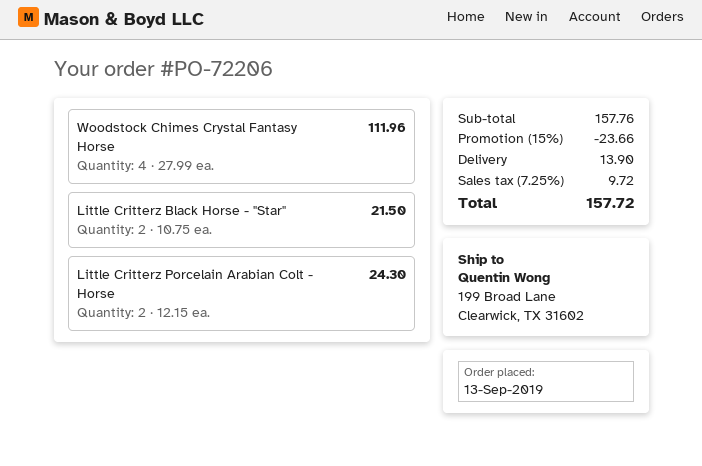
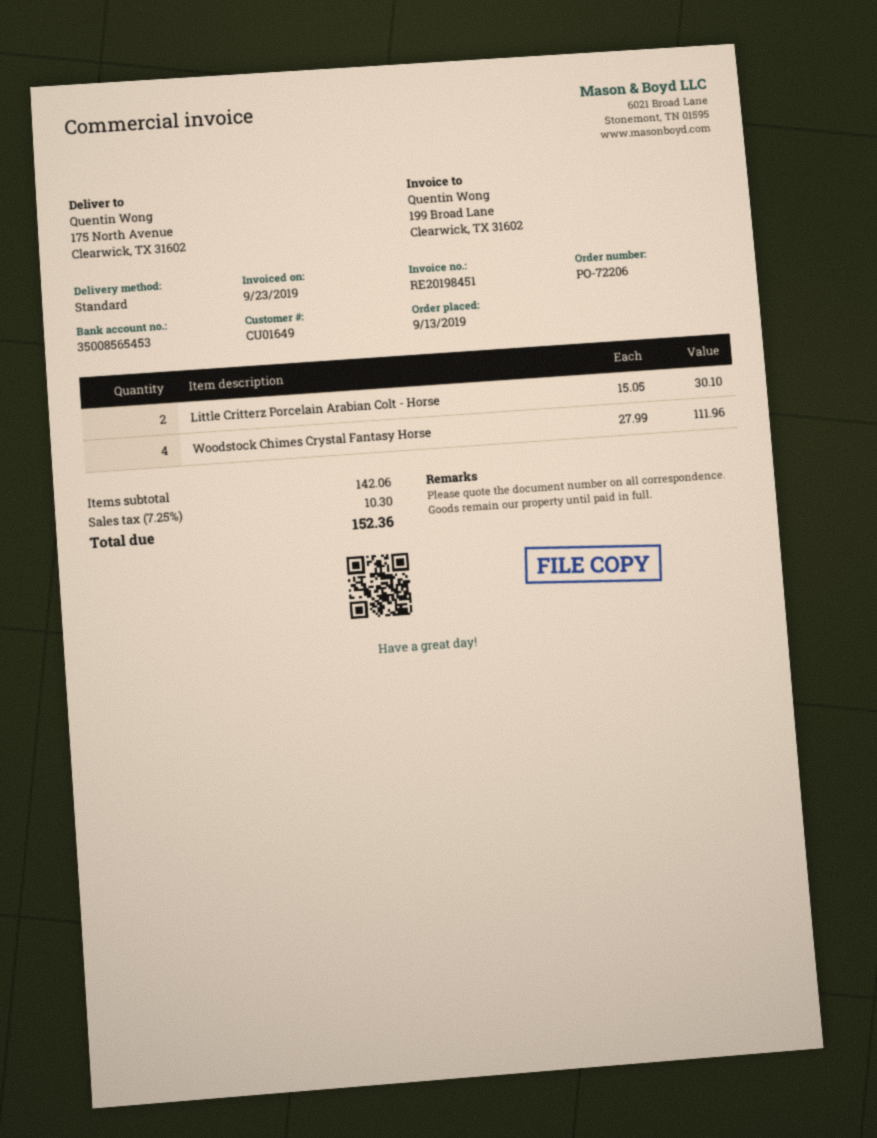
ship to: 199 Broad Lane, Clearwick, TX 31602 -> 175 North Avenue, Clearwick, TX 31602
Little Critterz Black Horse - "Star": 2 x 10.75 = 21.50 -> none
Little Critterz Porcelain Arabian Colt - Horse: 2 x 12.15 = 24.30 -> 2 x 15.05 = 30.10
subtotal: 157.76 -> 142.06
discount: 15% = 23.66 -> none
shipping: 13.90 -> none
tax: 7.25% = 9.72 -> 7.25% = 10.30
total: 157.72 -> 152.36

